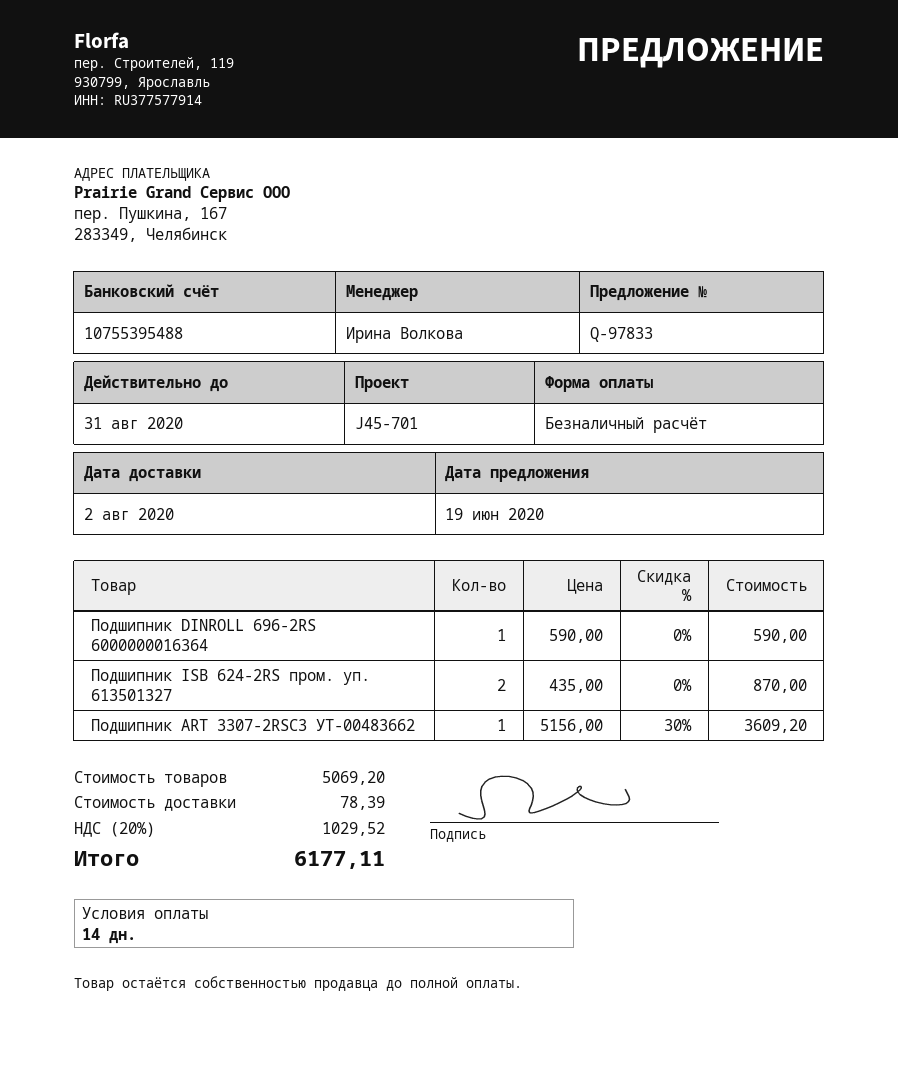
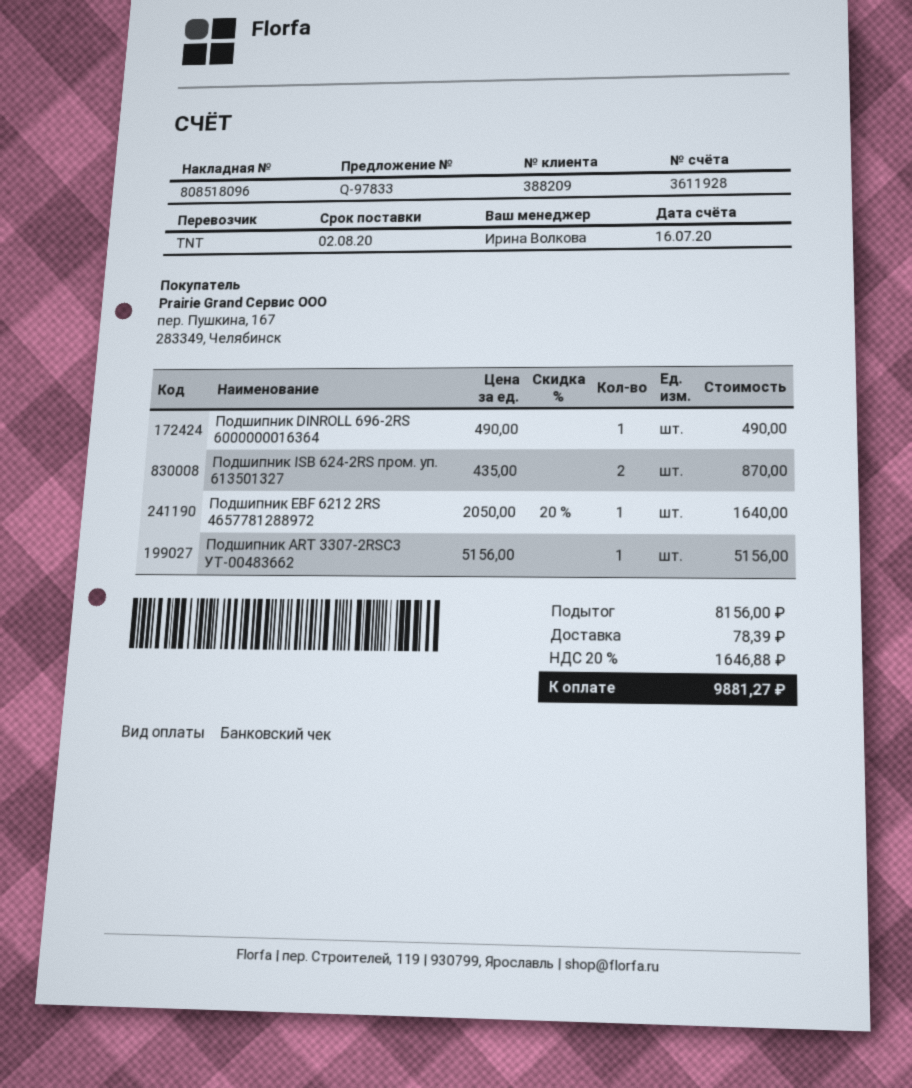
payment method: bank transfer -> cheque
Подшипник DINROLL 696-2RS 6000000016364: 1 x 590.00 = 590.00 -> 1 x 490.00 = 490.00
Подшипник ART 3307-2RSC3 УТ-00483662: 1 x 5156.00 - 30% = 3609.20 -> 1 x 5156.00 = 5156.00
Подшипник EBF 6212 2RS 4657781288972: none -> 1 x 2050.00 - 20% = 1640.00
subtotal: 5069.20 -> 8156.00
tax: 20% = 1029.52 -> 20% = 1646.88
total: 6177.11 -> 9881.27

